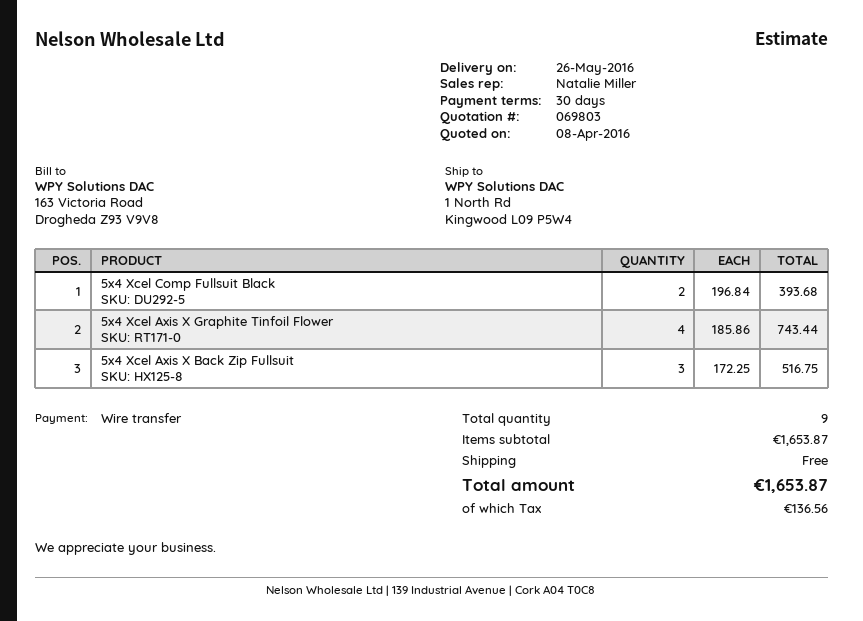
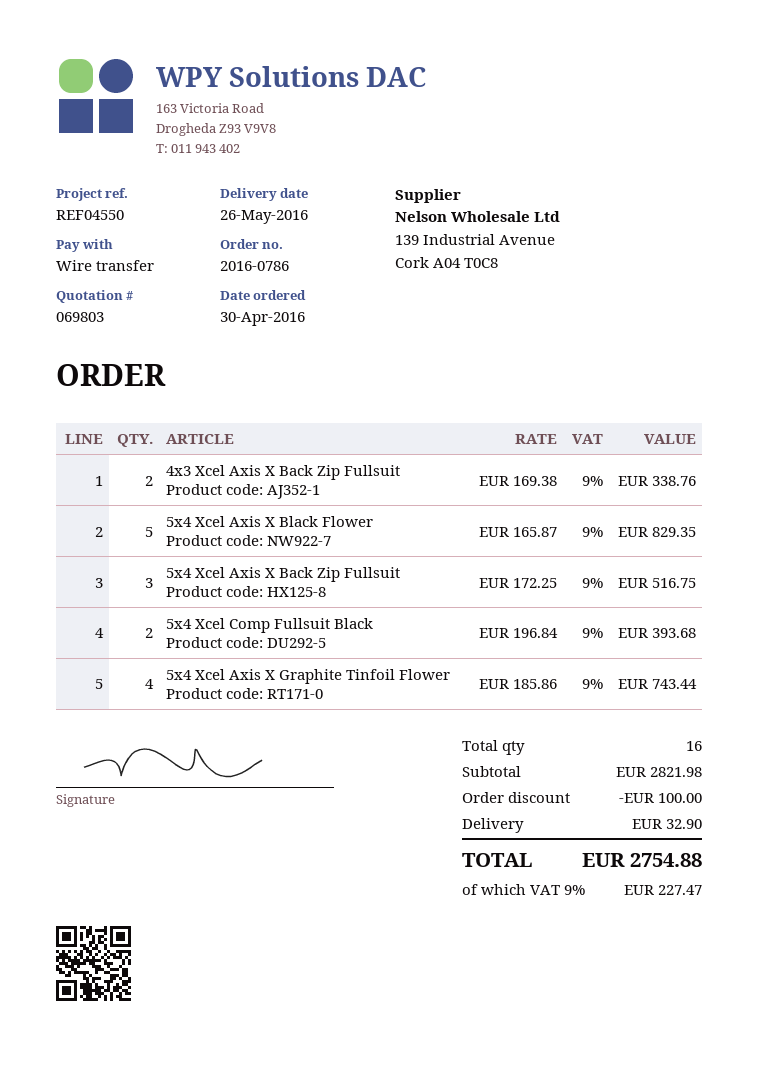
4x3 Xcel Axis X Back Zip Fullsuit: none -> 2 x 169.38 = 338.76
5x4 Xcel Axis X Black Flower: none -> 5 x 165.87 = 829.35
total quantity: 9 -> 16
subtotal: 1653.87 -> 2821.98
discount: none -> 100.00
shipping: 0.00 -> 32.90
tax: 136.56 -> 227.47
total: 1653.87 -> 2754.88

